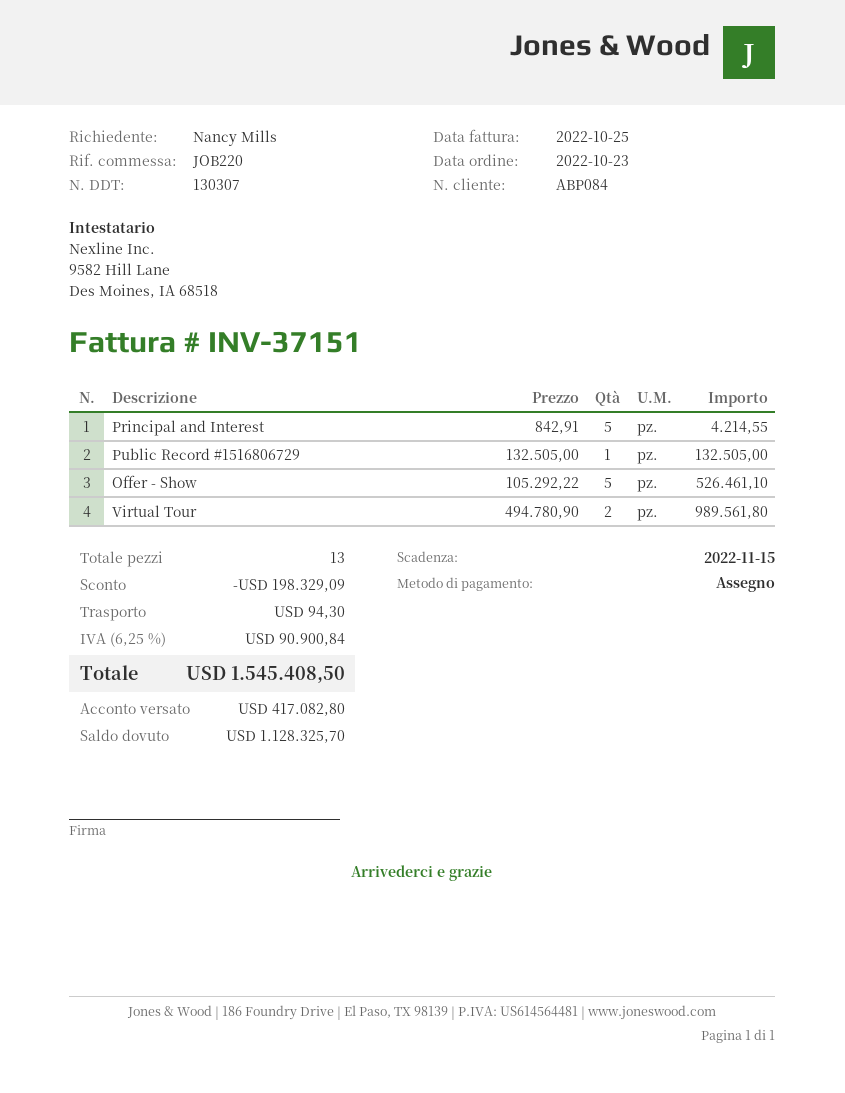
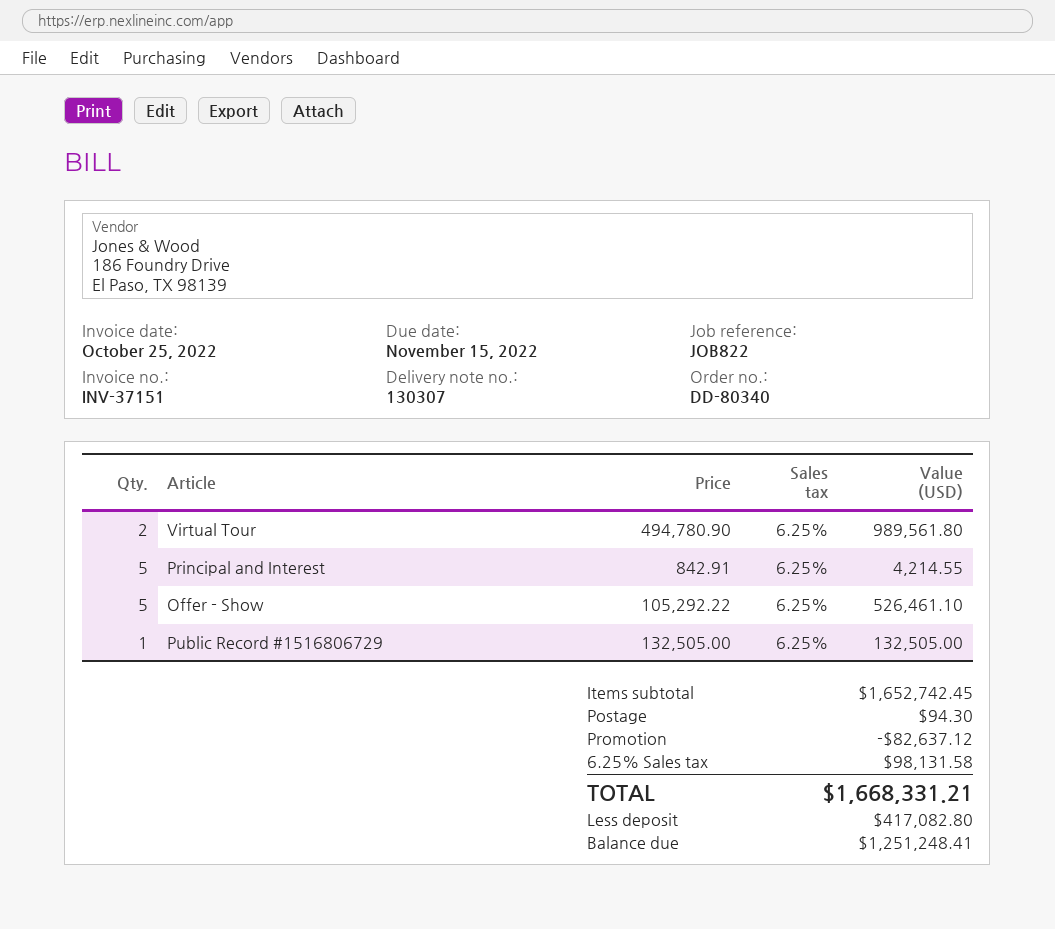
reference: JOB220 -> JOB822
discount: 198329.09 -> 82637.12
tax: 6.25% = 90900.84 -> 6.25% = 98131.58
total: 1545408.50 -> 1668331.21
balance: 1128325.70 -> 1251248.41

